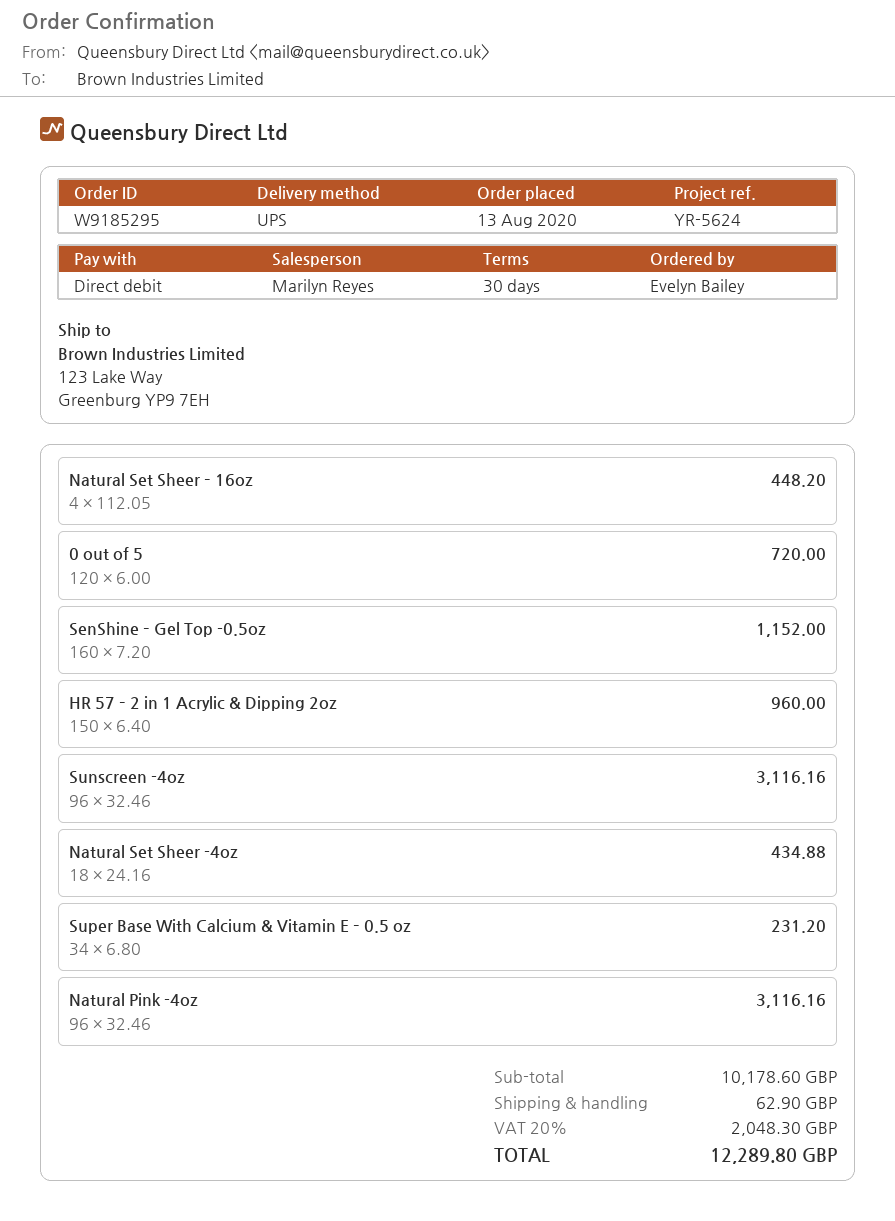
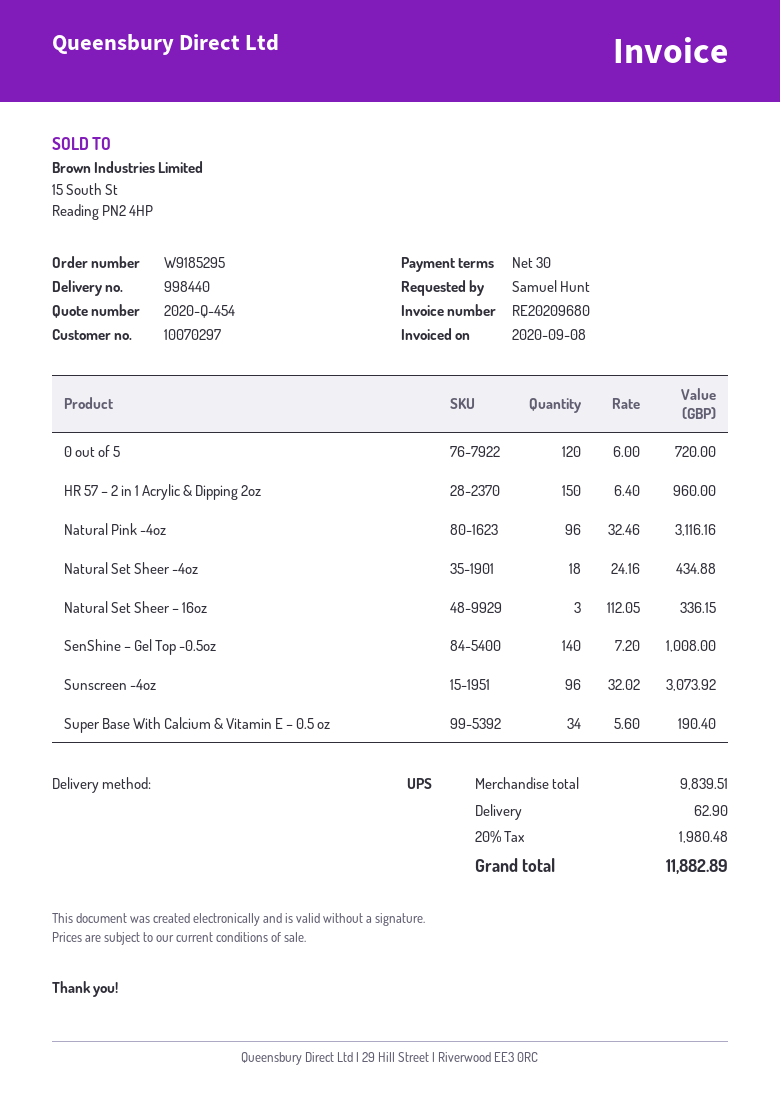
ordered by: Evelyn Bailey -> Samuel Hunt
Natural Set Sheer – 16oz: 4 x 112.05 = 448.20 -> 3 x 112.05 = 336.15
SenShine – Gel Top -0.5oz: 160 x 7.20 = 1152.00 -> 140 x 7.20 = 1008.00
Sunscreen -4oz: 96 x 32.46 = 3116.16 -> 96 x 32.02 = 3073.92
Super Base With Calcium & Vitamin E – 0.5 oz: 34 x 6.80 = 231.20 -> 34 x 5.60 = 190.40
subtotal: 10178.60 -> 9839.51
tax: 20% = 2048.30 -> 20% = 1980.48
total: 12289.80 -> 11882.89

